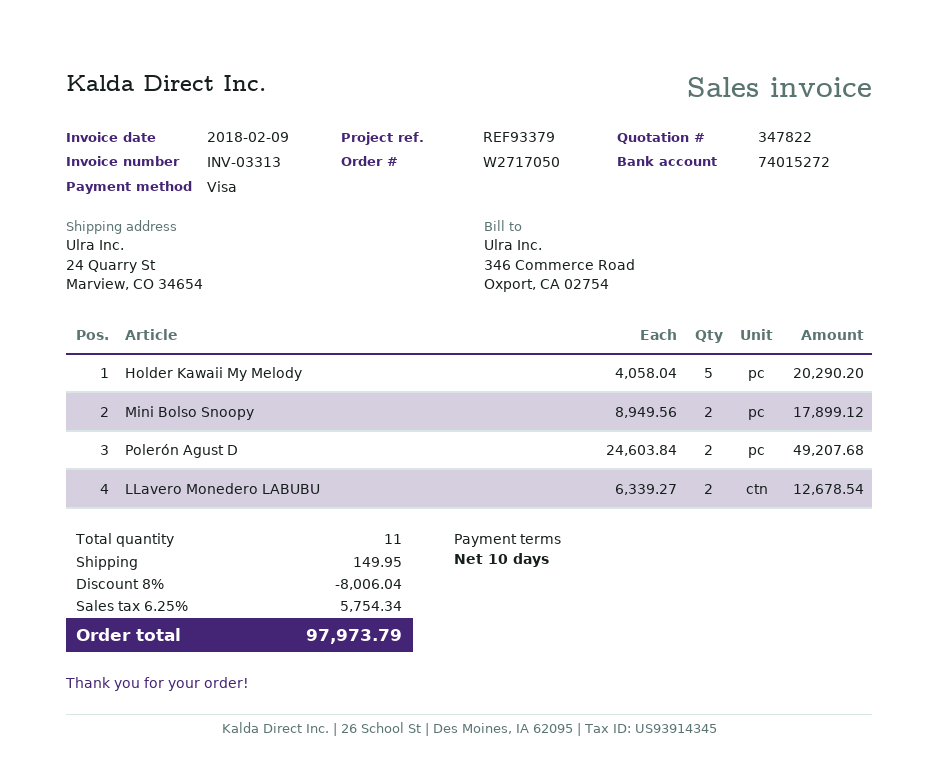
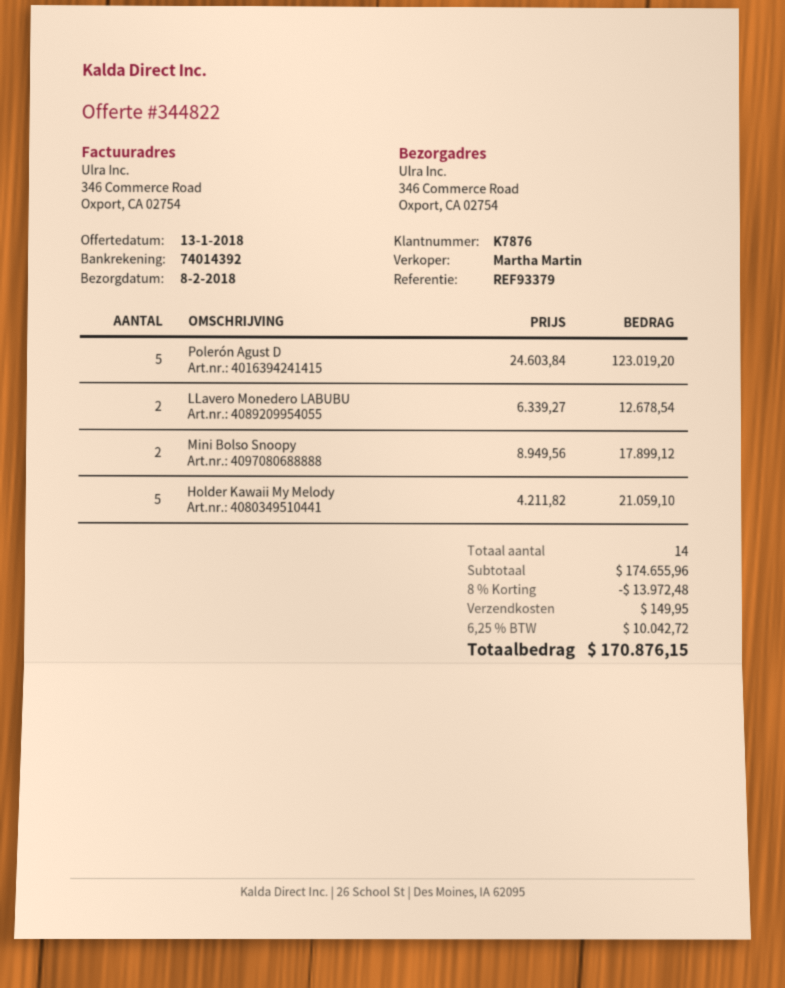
quote number: 347822 -> 344822
bank account: 74015272 -> 74014392
ship to: 24 Quarry St, Marview, CO 34654 -> 346 Commerce Road, Oxport, CA 02754
Holder Kawaii My Melody: 5 x 4058.04 = 20290.20 -> 5 x 4211.82 = 21059.10
Polerón Agust D: 2 x 24603.84 = 49207.68 -> 5 x 24603.84 = 123019.20
total quantity: 11 -> 14
discount: 8% = 8006.04 -> 8% = 13972.48
tax: 6.25% = 5754.34 -> 6.25% = 10042.72
total: 97973.79 -> 170876.15

